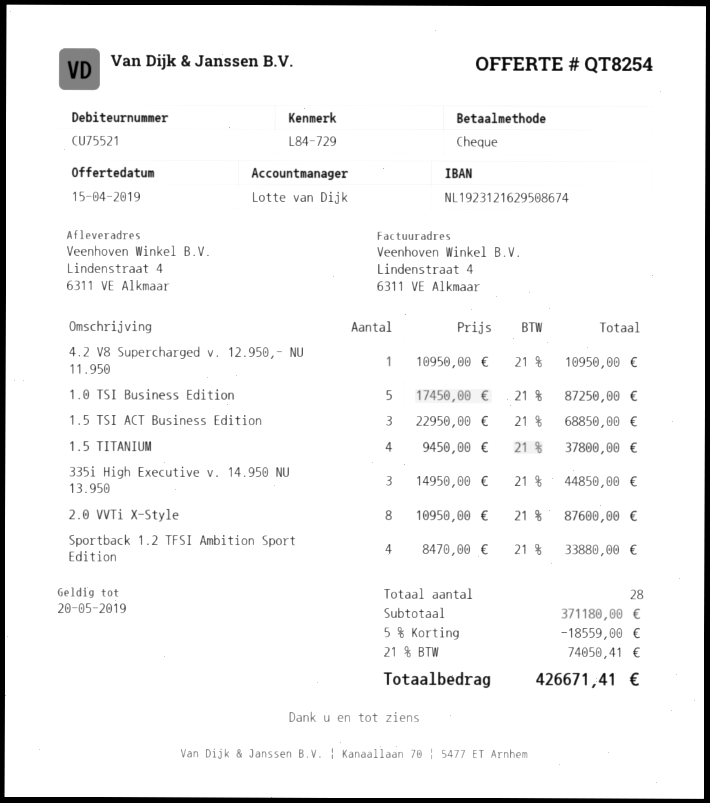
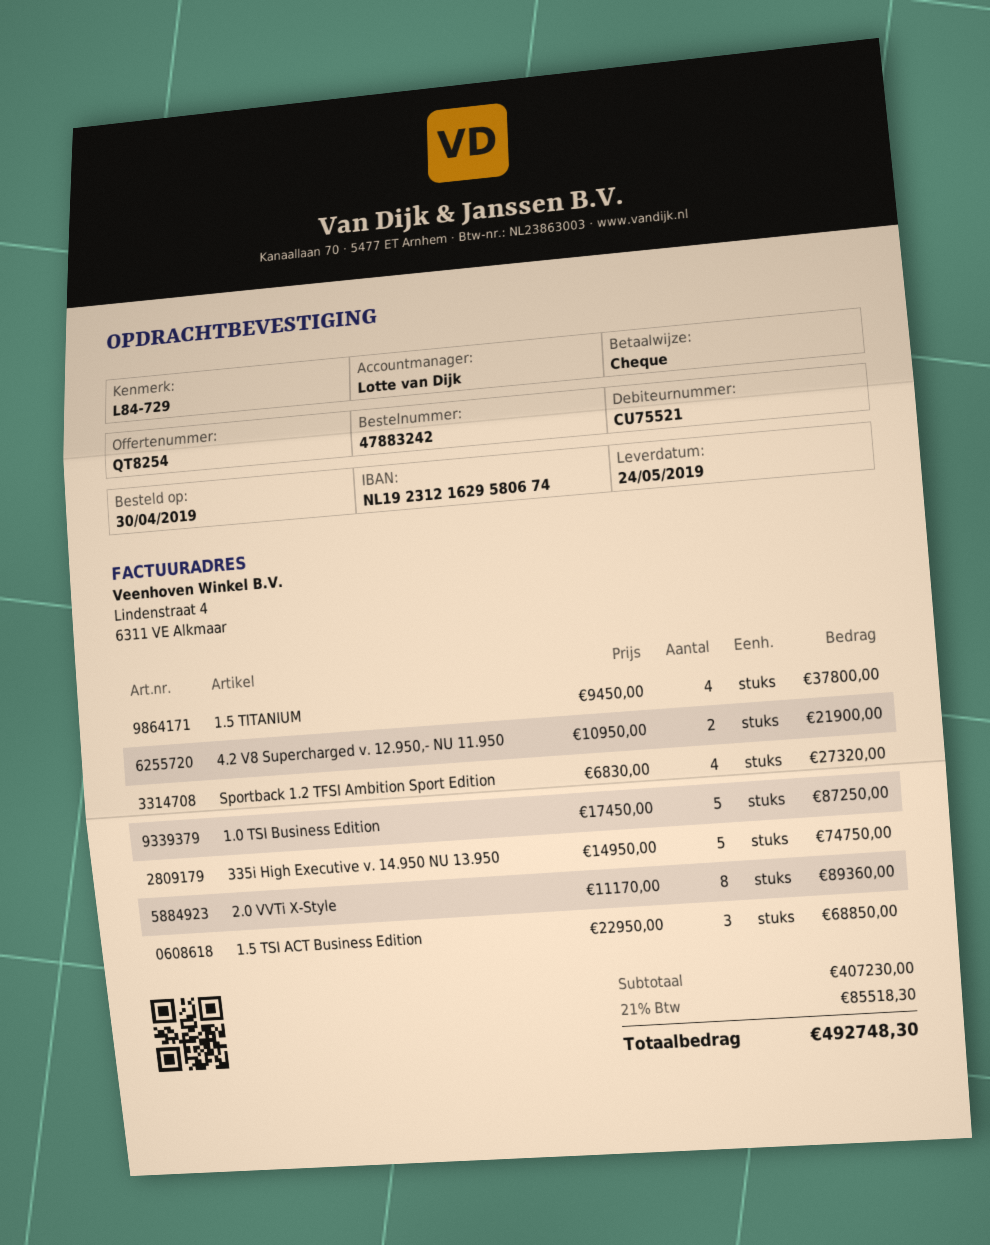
bank account: NL1923121629508674 -> NL1923121629580674
4.2 V8 Supercharged v. 12.950,- NU 11.950: 1 x 10950.00 = 10950.00 -> 2 x 10950.00 = 21900.00
335i High Executive v. 14.950 NU 13.950: 3 x 14950.00 = 44850.00 -> 5 x 14950.00 = 74750.00
2.0 VVTi X-Style: 8 x 10950.00 = 87600.00 -> 8 x 11170.00 = 89360.00
Sportback 1.2 TFSI Ambition Sport Edition: 4 x 8470.00 = 33880.00 -> 4 x 6830.00 = 27320.00
subtotal: 371180.00 -> 407230.00
discount: 5% = 18559.00 -> none
tax: 21% = 74050.41 -> 21% = 85518.30
total: 426671.41 -> 492748.30

